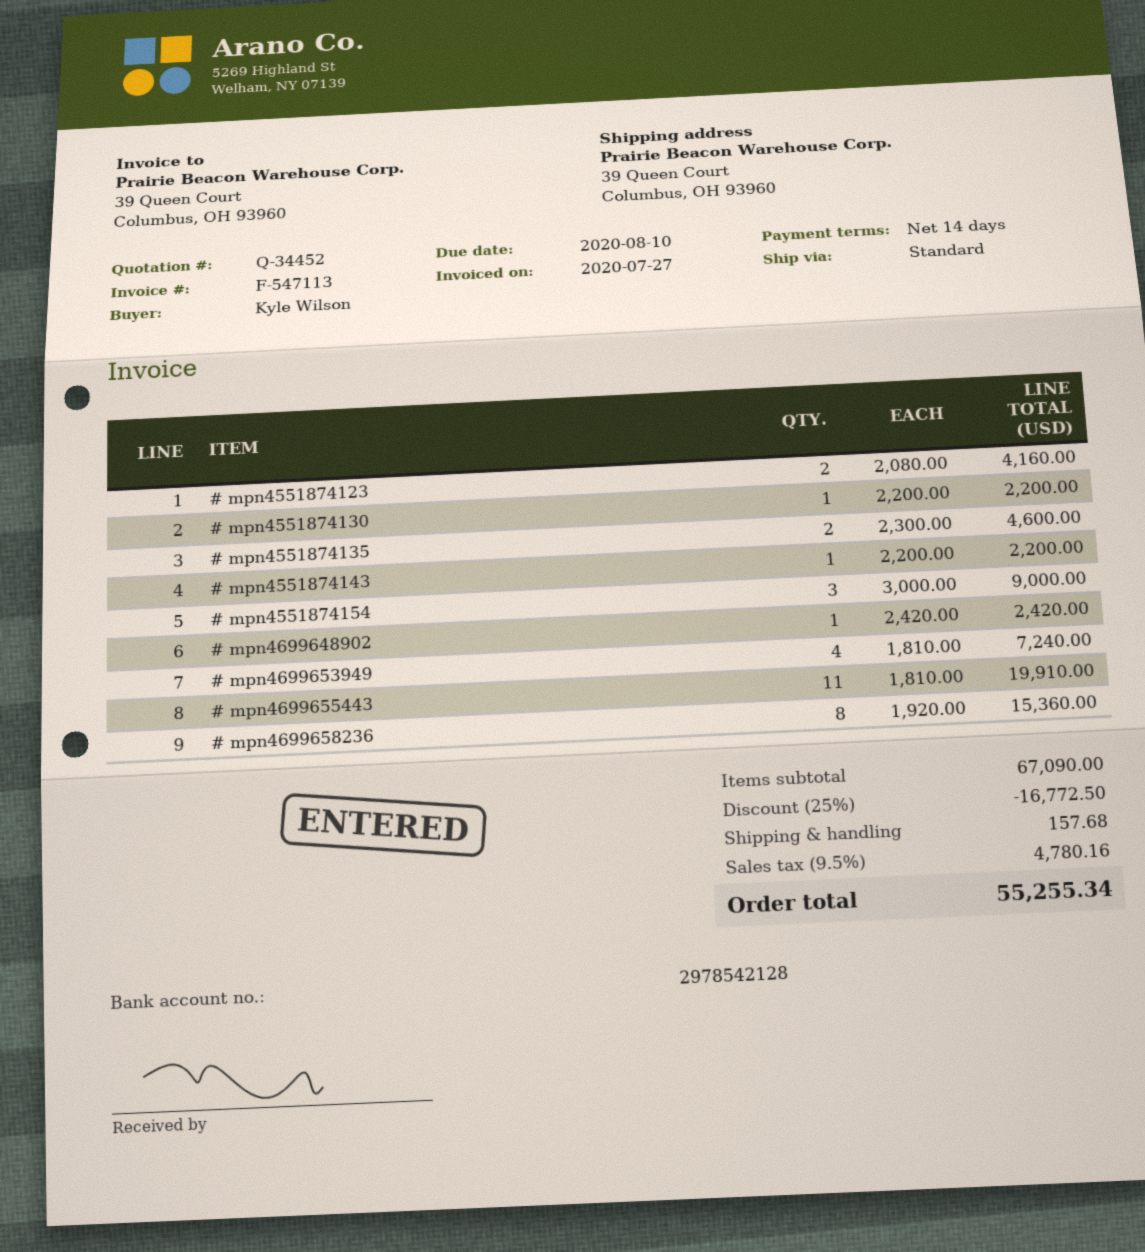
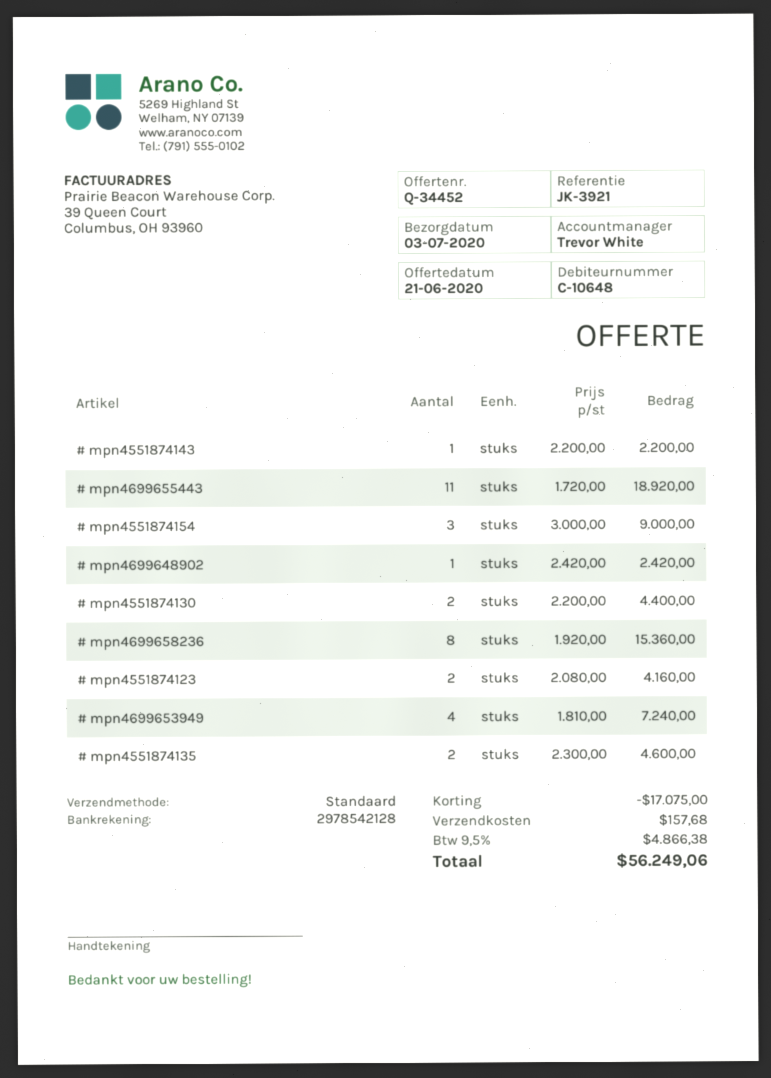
# mpn4551874130: 1 x 2200.00 = 2200.00 -> 2 x 2200.00 = 4400.00
# mpn4699655443: 11 x 1810.00 = 19910.00 -> 11 x 1720.00 = 18920.00
discount: 16772.50 -> 17075.00
tax: 9.5% = 4780.16 -> 9.5% = 4866.38
total: 55255.34 -> 56249.06

